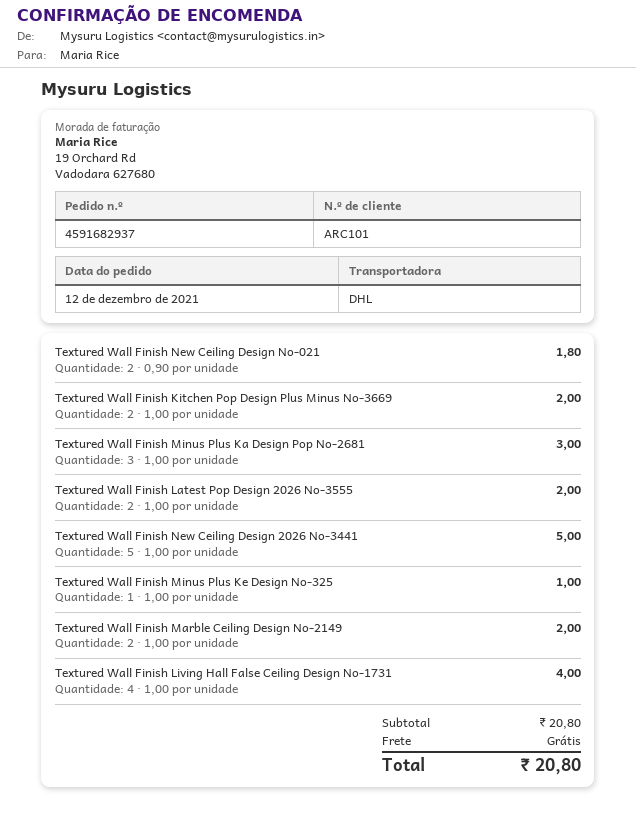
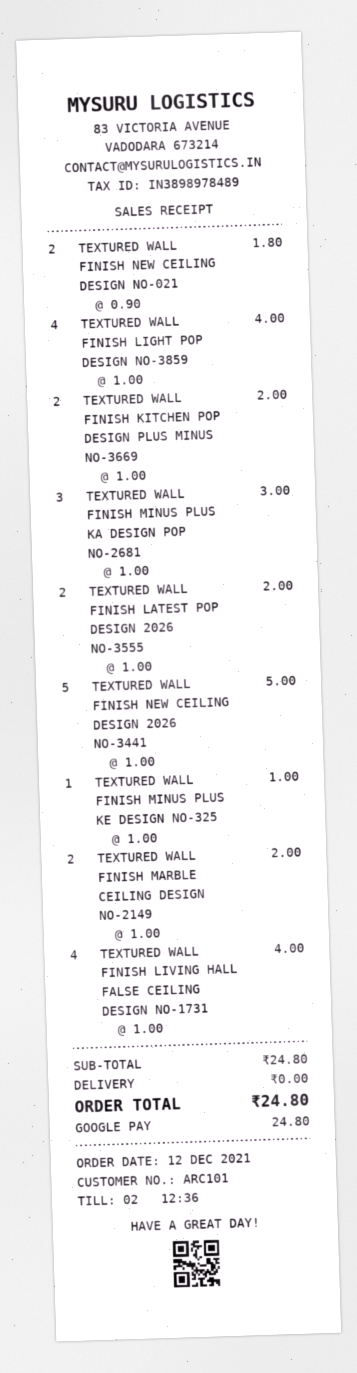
TEXTURED WALL FINISH LIGHT POP DESIGN NO-3859: none -> 4 x 1.00 = 4.00
subtotal: 20.80 -> 24.80
total: 20.80 -> 24.80

